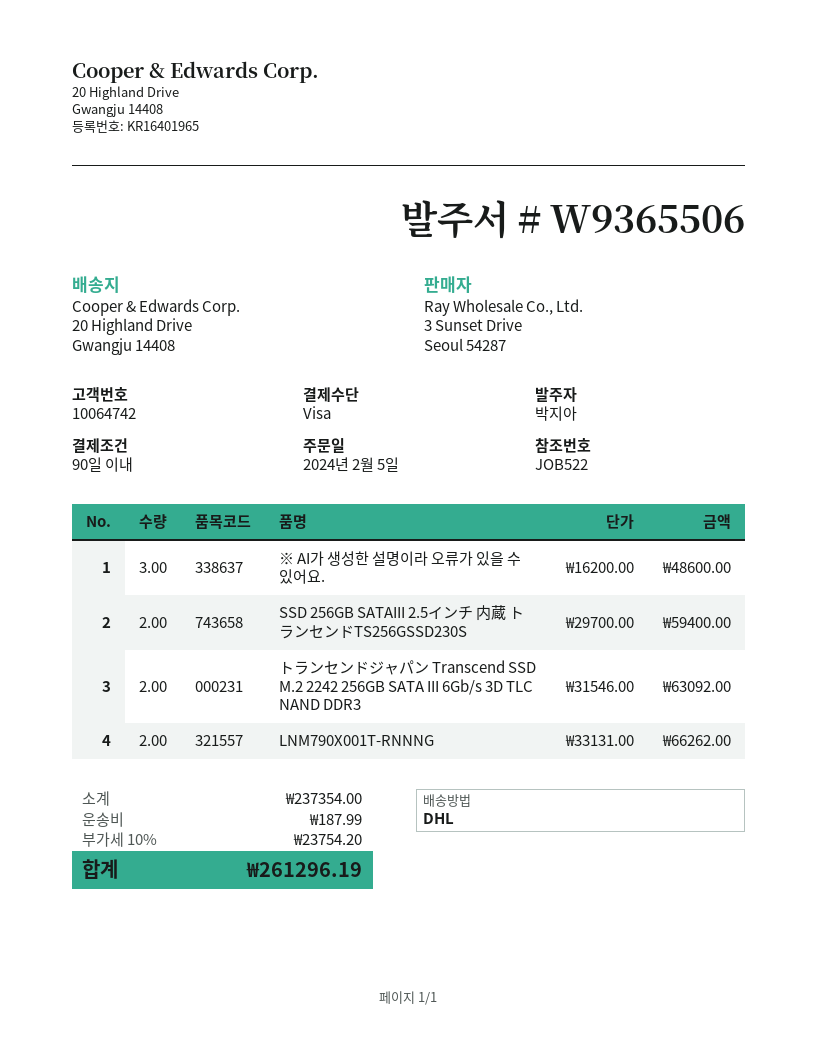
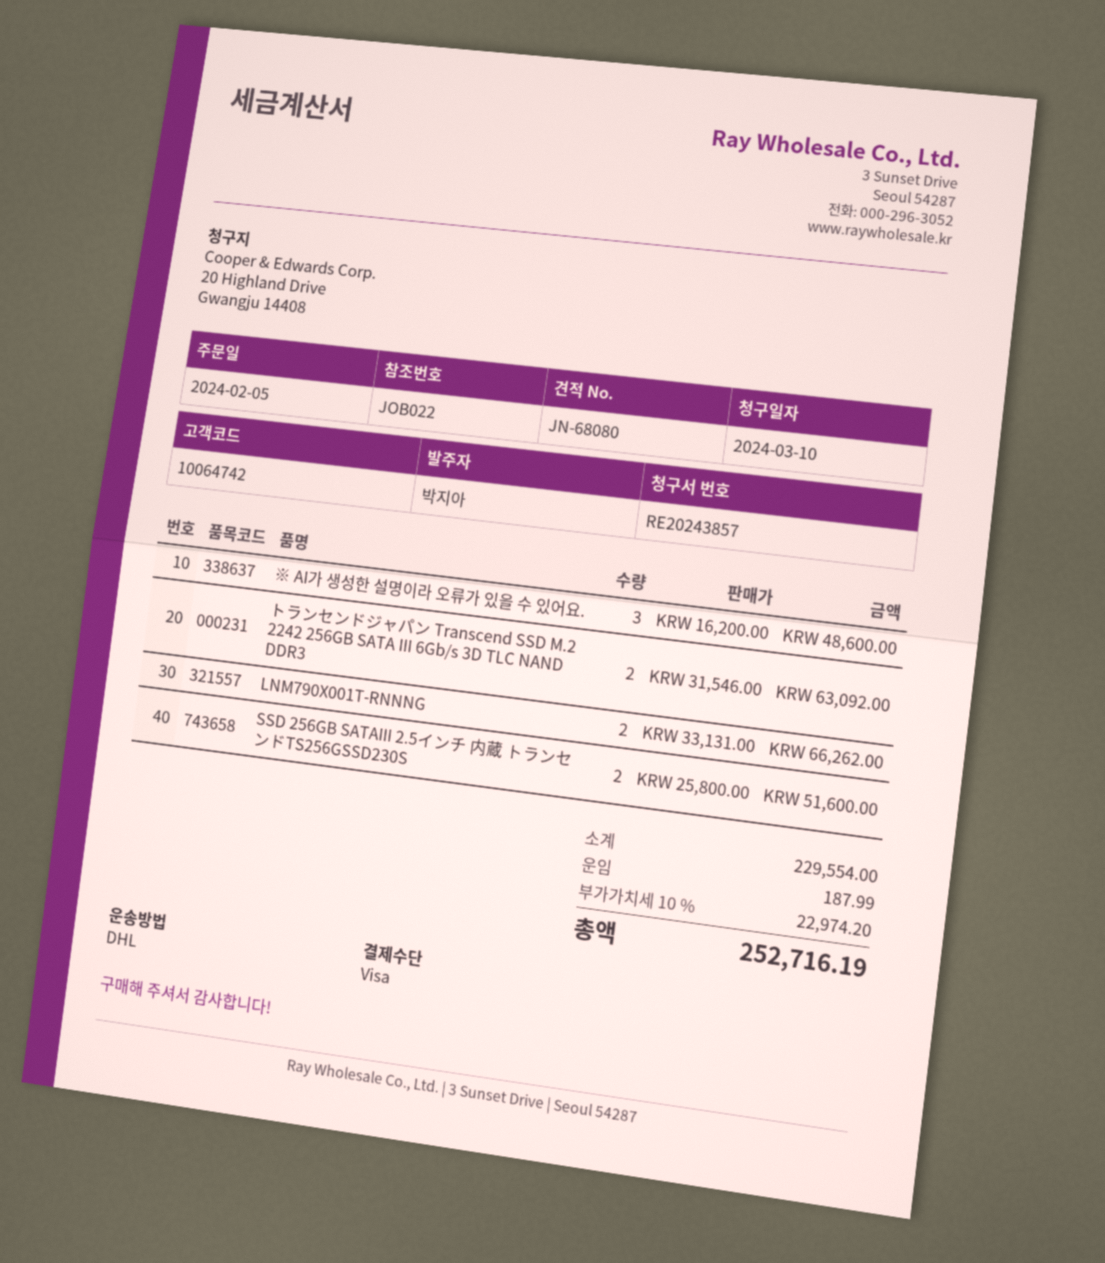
reference: JOB522 -> JOB022
SSD 256GB SATAIII 2.5インチ 内蔵 トランセンドTS256GSSD230S: 2 x 29700.00 = 59400.00 -> 2 x 25800.00 = 51600.00
subtotal: 237354.00 -> 229554.00
tax: 10% = 23754.20 -> 10% = 22974.20
total: 261296.19 -> 252716.19

